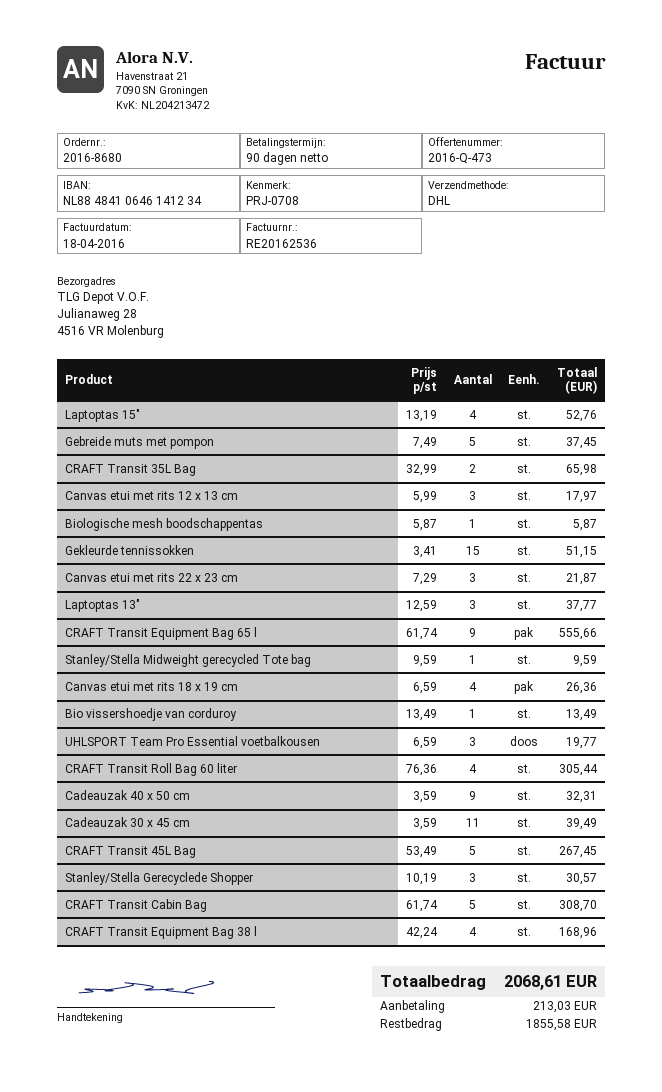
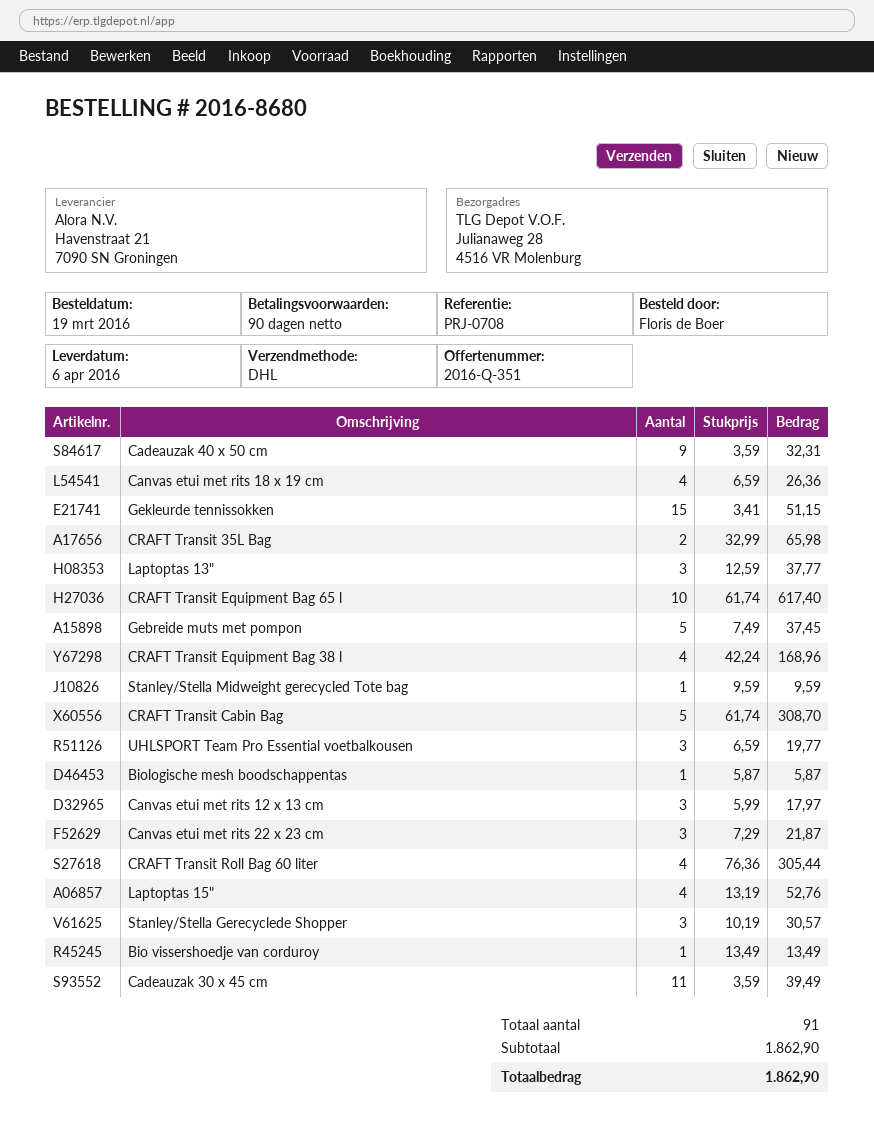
quote number: 2016-Q-473 -> 2016-Q-351
CRAFT Transit Equipment Bag 65 l: 9 x 61.74 = 555.66 -> 10 x 61.74 = 617.40
CRAFT Transit 45L Bag: 5 x 53.49 = 267.45 -> none
total: 2068.61 -> 1862.90

